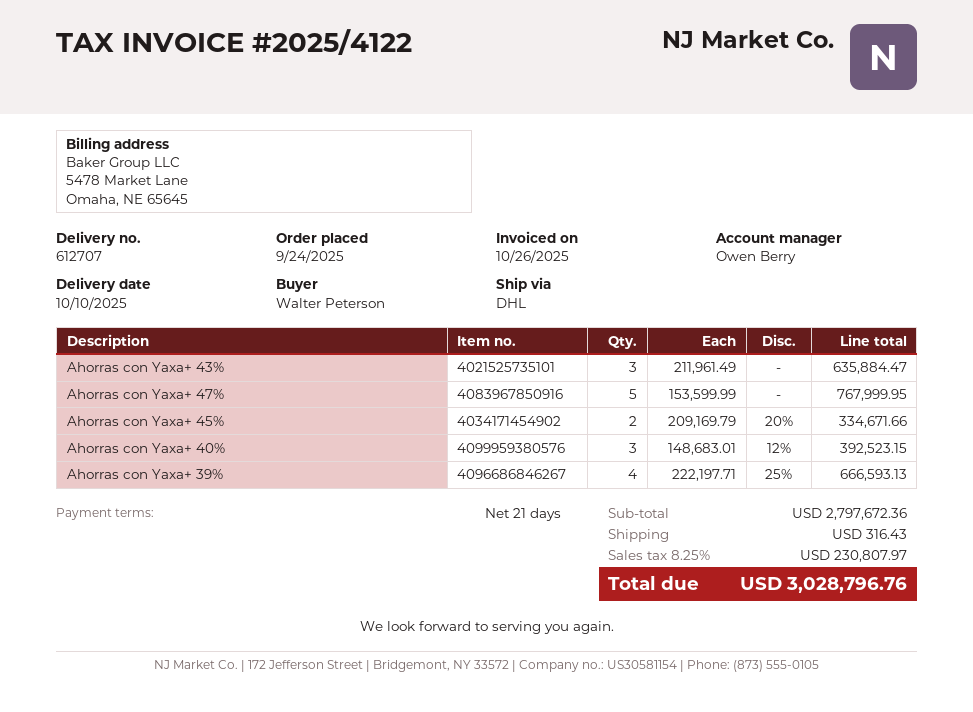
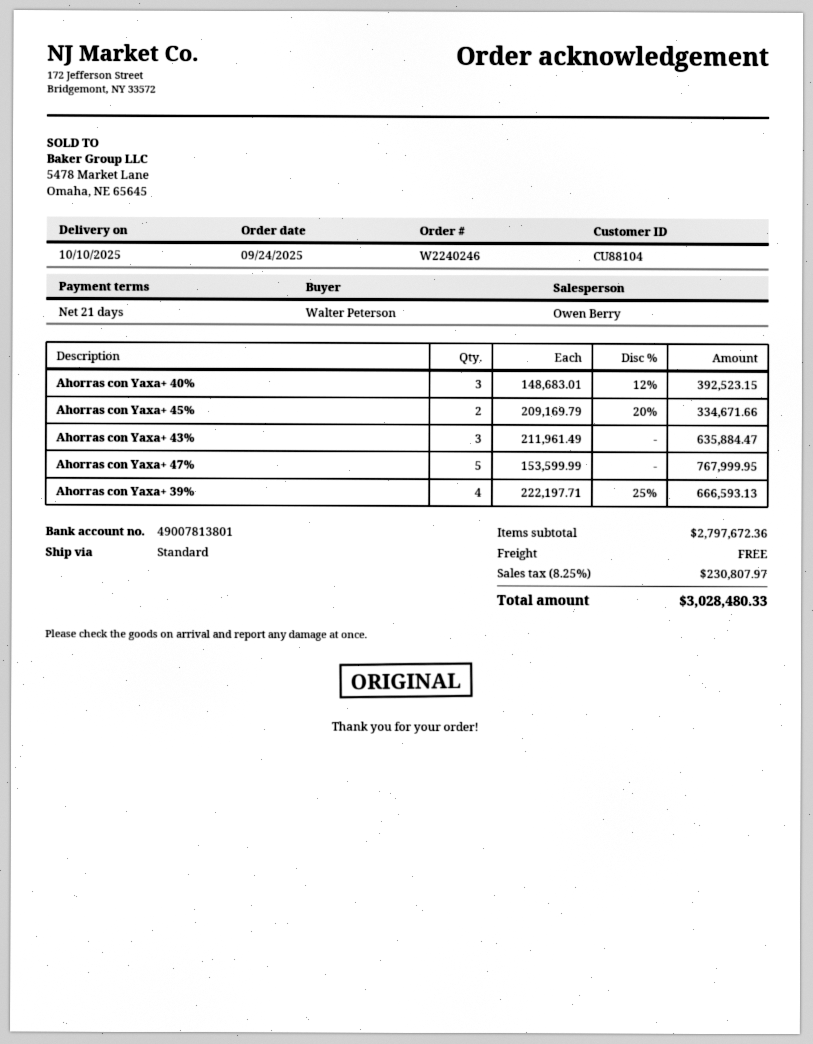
shipping method: DHL -> standard
shipping: 316.43 -> 0.00
total: 3028796.76 -> 3028480.33

